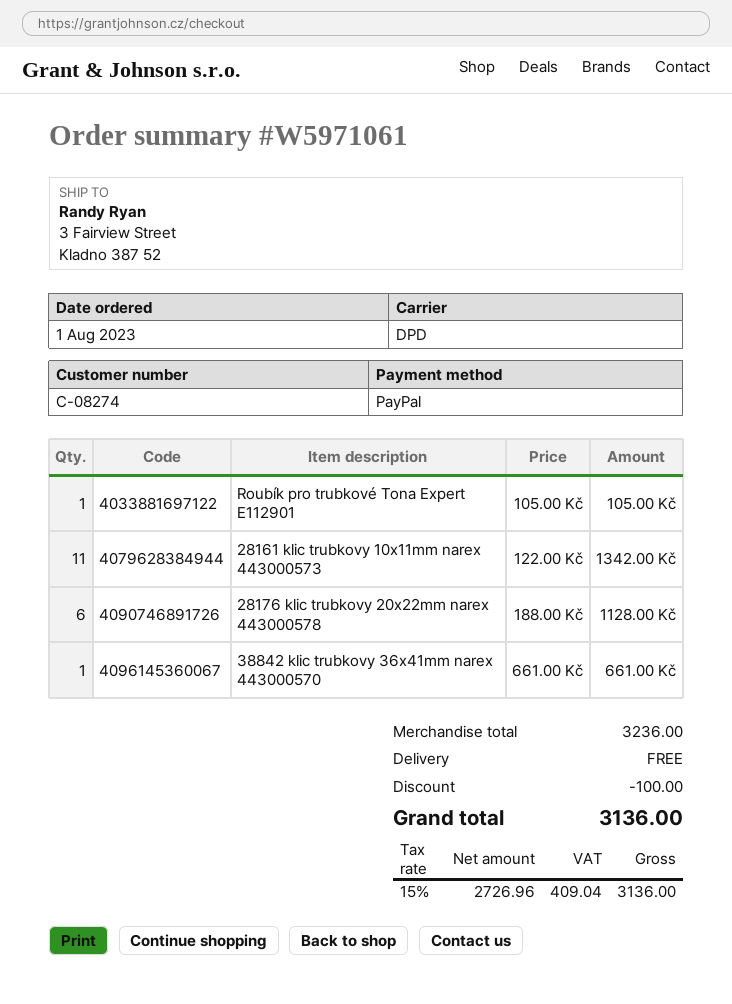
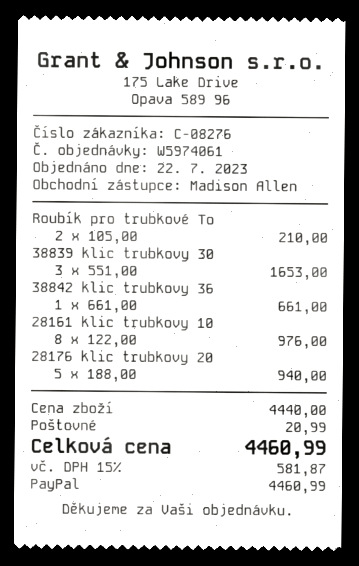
order number: W5971061 -> W5974061
order date: 2023-08-01 -> 2023-07-22
customer number: C-08274 -> C-08276
Roubík pro trubkové Tona Expert E112901: 1 x 105.00 = 105.00 -> 2 x 105.00 = 210.00
28161 klic trubkovy 10x11mm narex 443000573: 11 x 122.00 = 1342.00 -> 8 x 122.00 = 976.00
28176 klic trubkovy 20x22mm narex 443000578: 6 x 188.00 = 1128.00 -> 5 x 188.00 = 940.00
38839 klic trubkovy 30: none -> 3 x 551.00 = 1653.00
subtotal: 3236.00 -> 4440.00
discount: 100.00 -> none
shipping: 0.00 -> 20.99
tax: 15% = 409.04 -> 15% = 581.87
total: 3136.00 -> 4460.99

